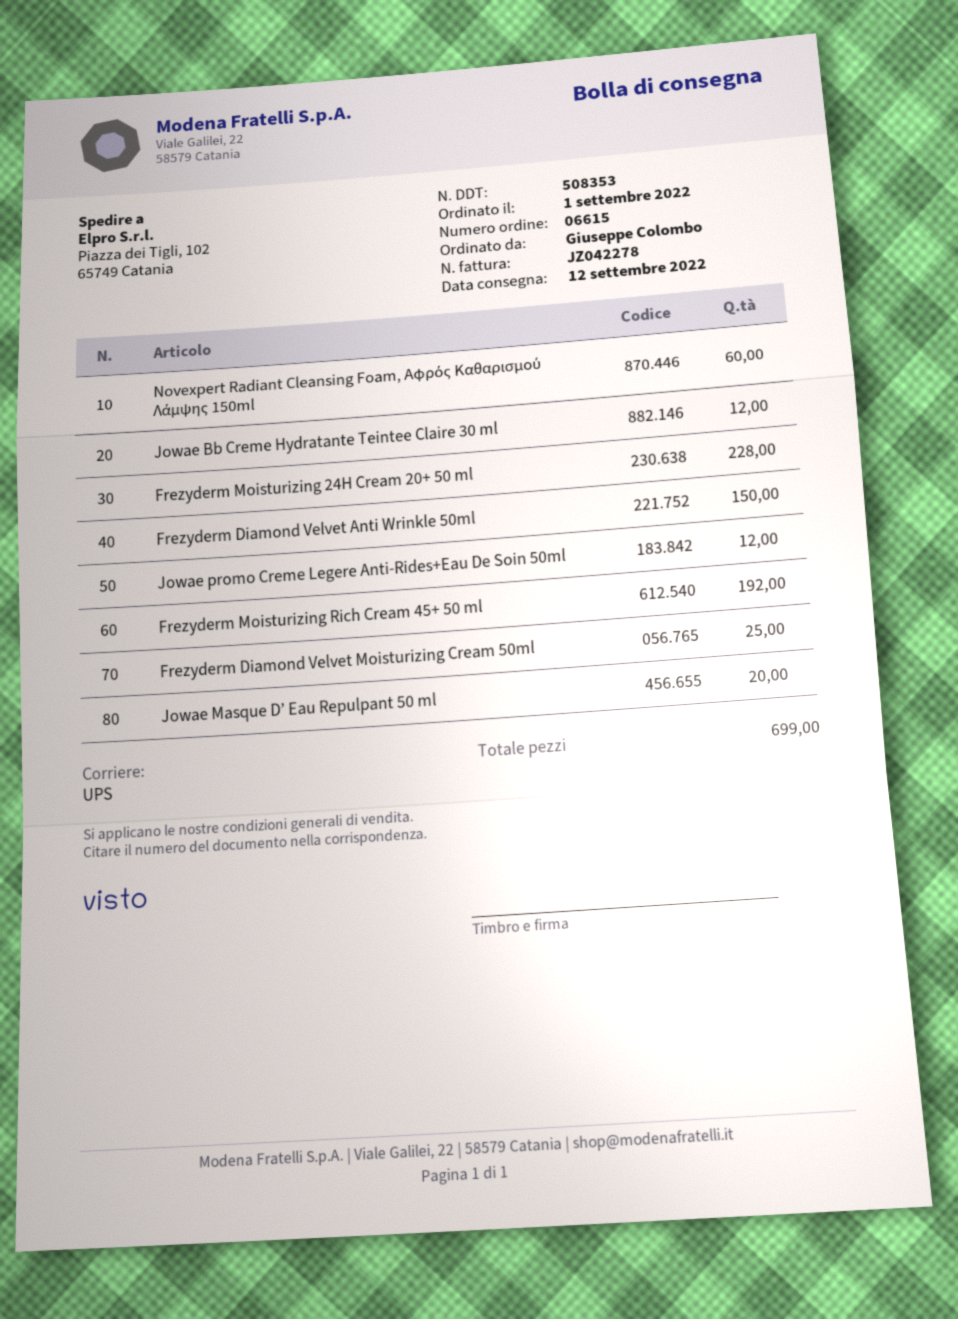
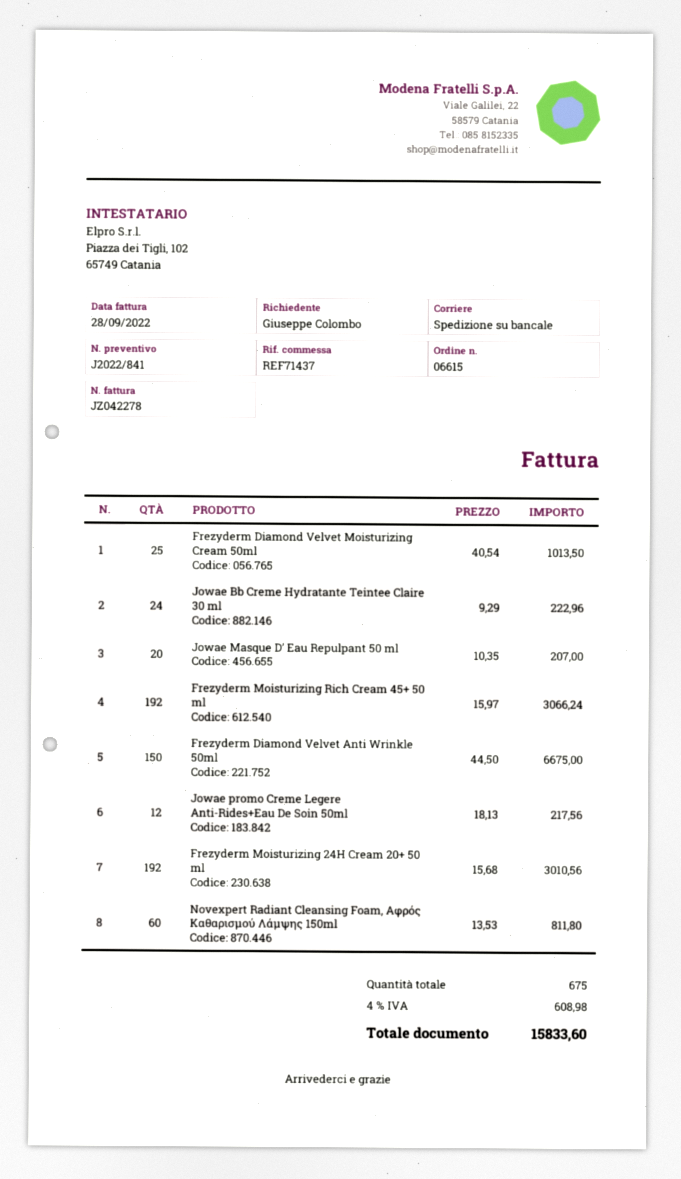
shipping method: UPS -> pallet freight
Jowae Bb Creme Hydratante Teintee Claire 30 ml: 12 -> 24
Frezyderm Moisturizing 24H Cream 20+ 50 ml: 228 -> 192
total quantity: 699 -> 675

